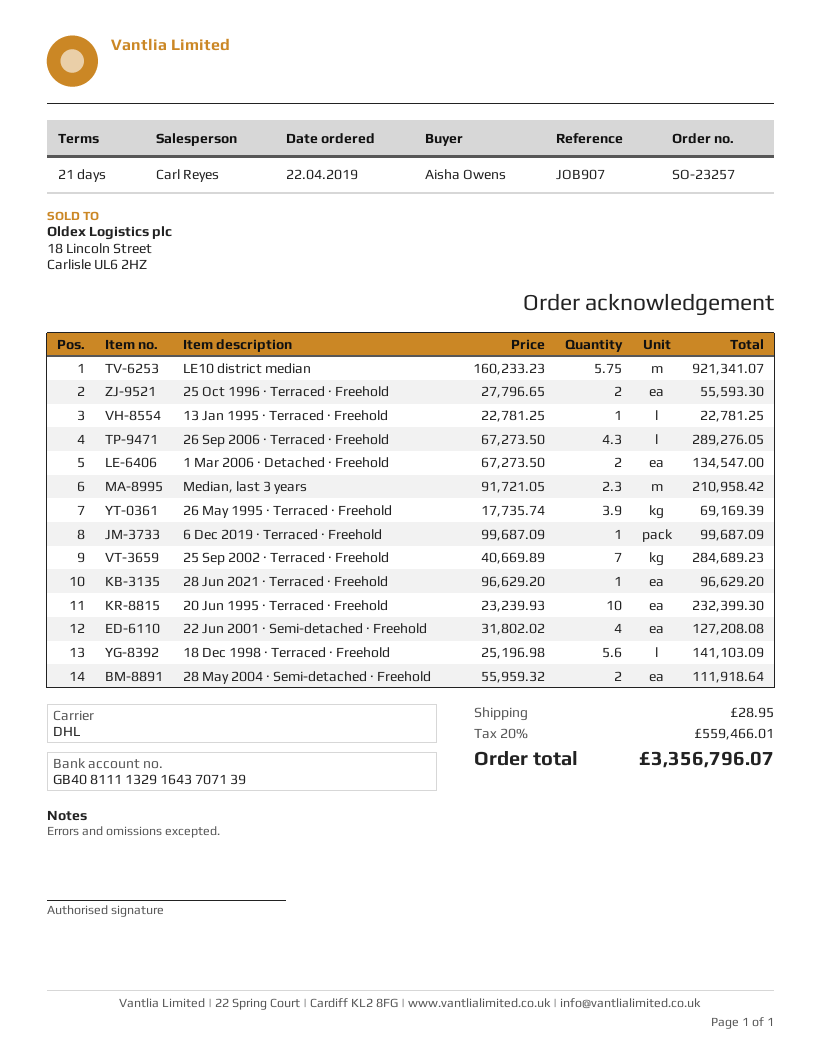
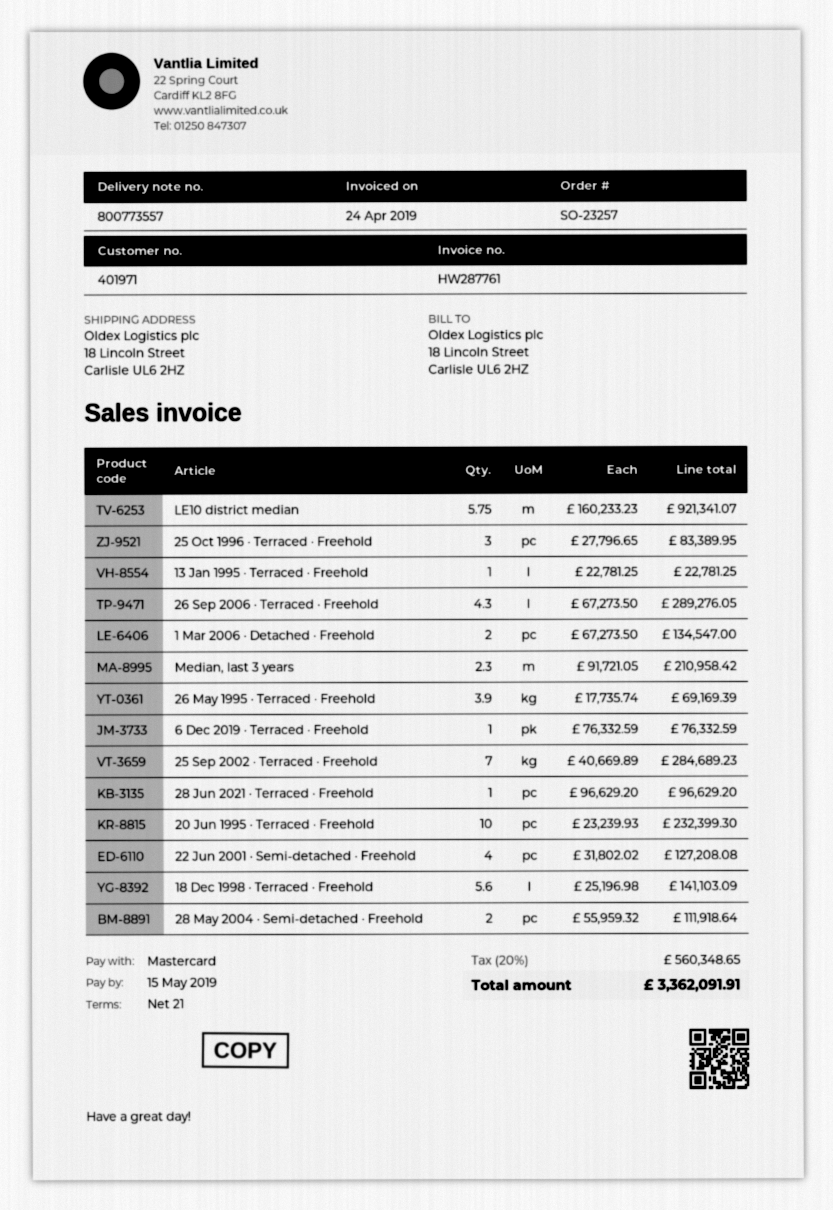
25 Oct 1996 · Terraced · Freehold: 2 x 27796.65 = 55593.30 -> 3 x 27796.65 = 83389.95
6 Dec 2019 · Terraced · Freehold: 1 x 99687.09 = 99687.09 -> 1 x 76332.59 = 76332.59
shipping: 28.95 -> none
tax: 20% = 559466.01 -> 20% = 560348.65
total: 3356796.07 -> 3362091.91

